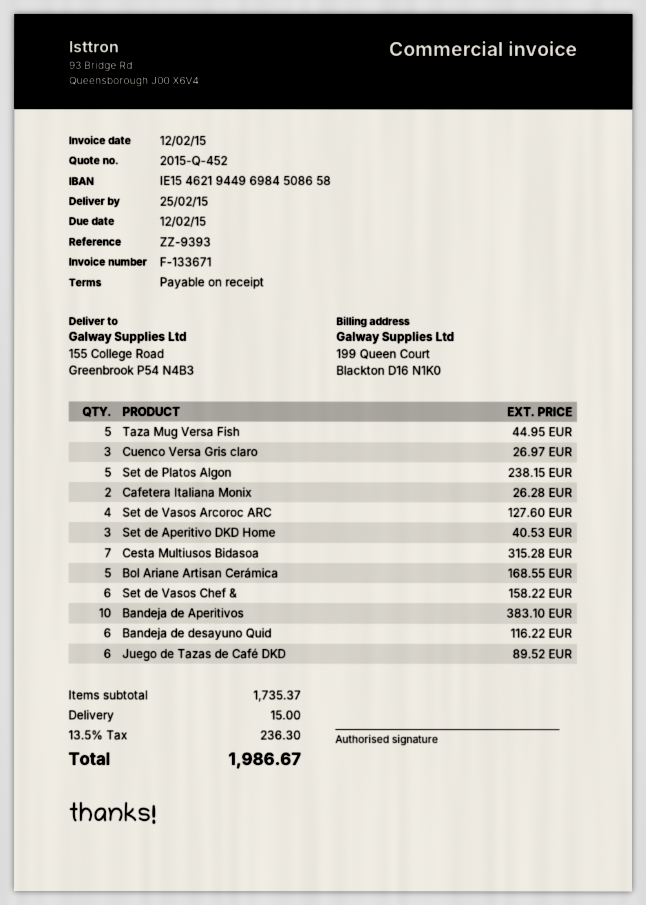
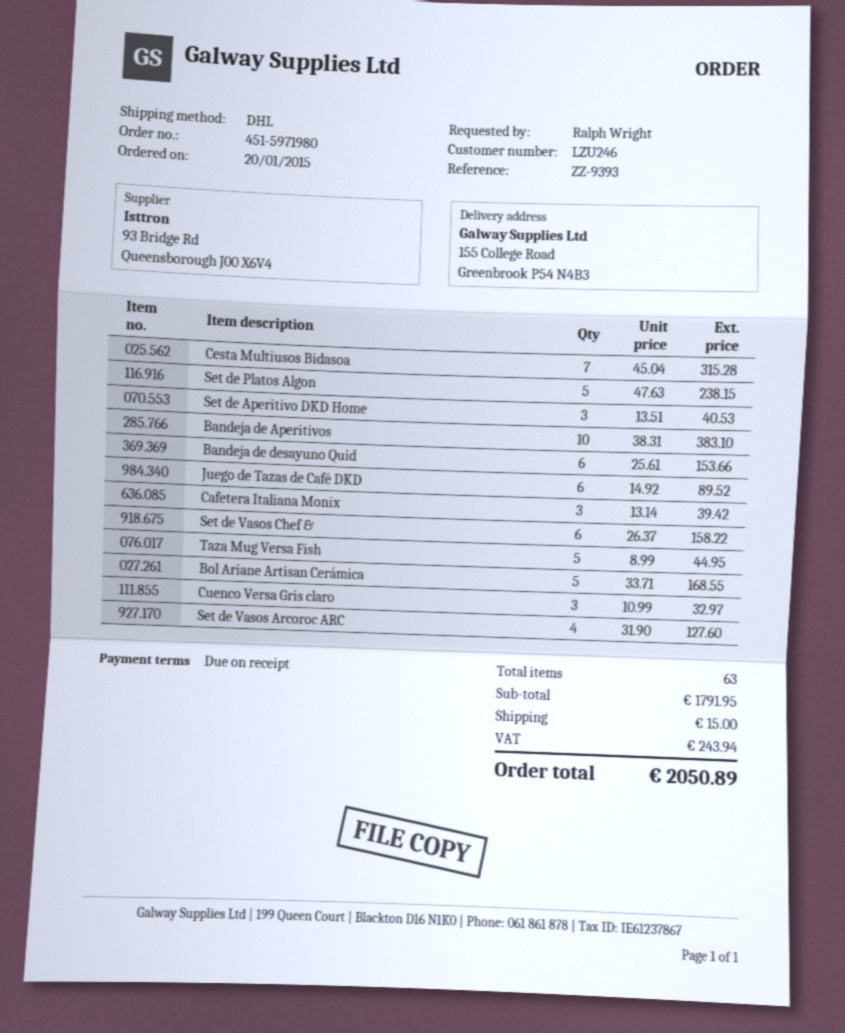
Cuenco Versa Gris claro: 3 for 26.97 -> 3 for 32.97
Cafetera Italiana Monix: 2 for 26.28 -> 3 for 39.42
Bandeja de desayuno Quid: 6 for 116.22 -> 6 for 153.66
subtotal: 1735.37 -> 1791.95
tax: 236.30 -> 243.94
total: 1986.67 -> 2050.89

